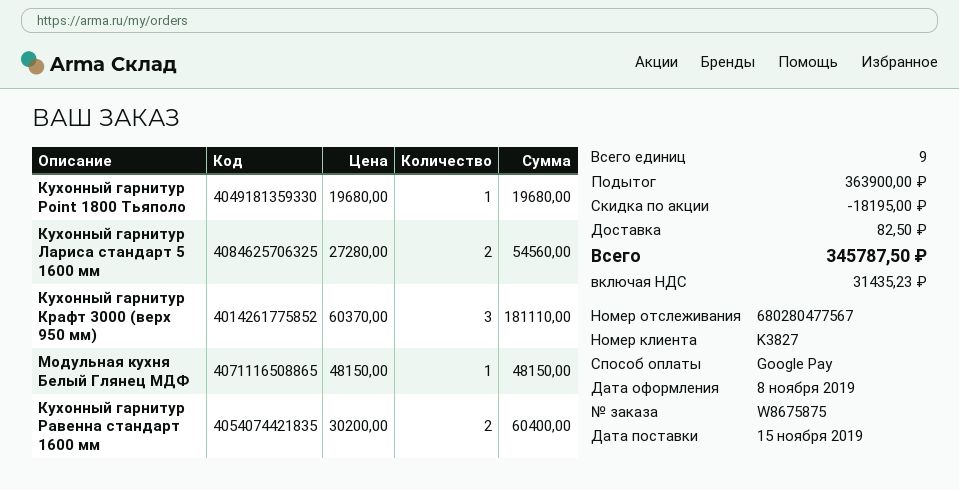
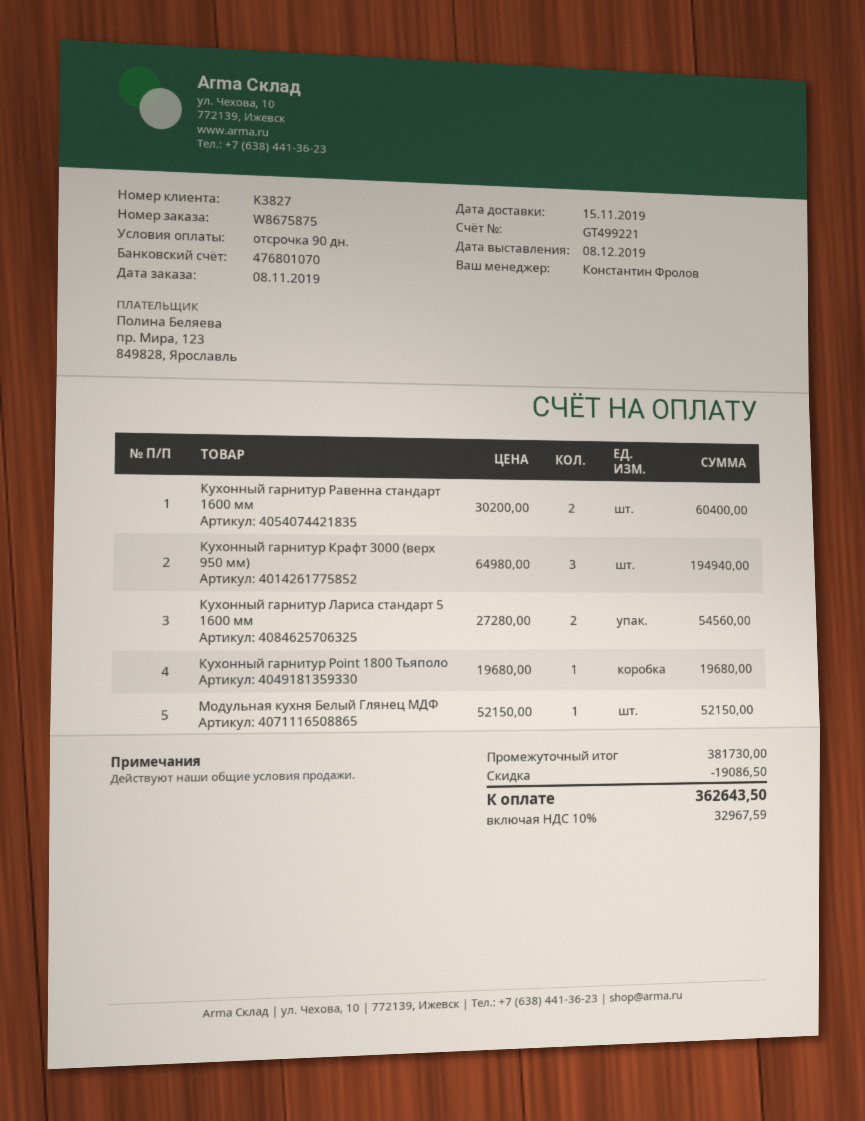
Кухонный гарнитур Крафт 3000 (верх 950 мм): 3 x 60370.00 = 181110.00 -> 3 x 64980.00 = 194940.00
Модульная кухня Белый Глянец МДФ: 1 x 48150.00 = 48150.00 -> 1 x 52150.00 = 52150.00
subtotal: 363900.00 -> 381730.00
discount: 18195.00 -> 19086.50
shipping: 82.50 -> none
tax: 31435.23 -> 32967.59
total: 345787.50 -> 362643.50

